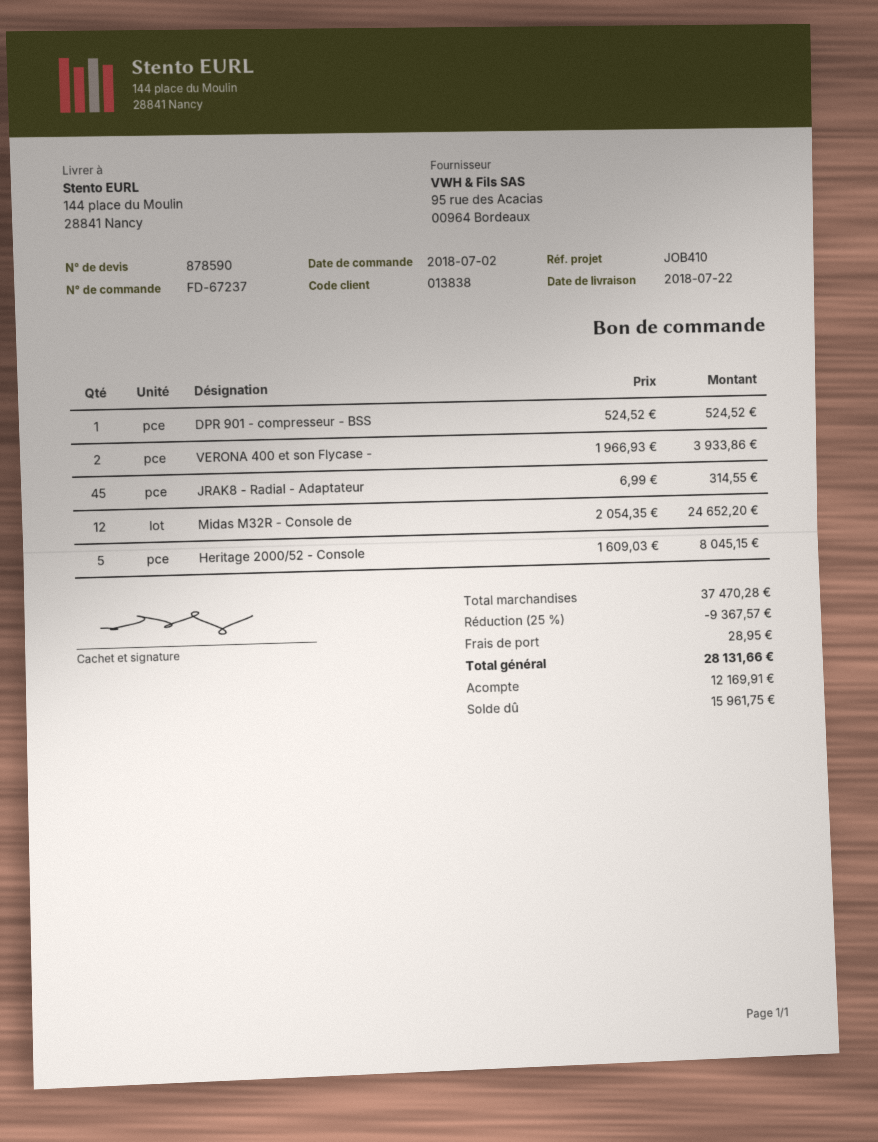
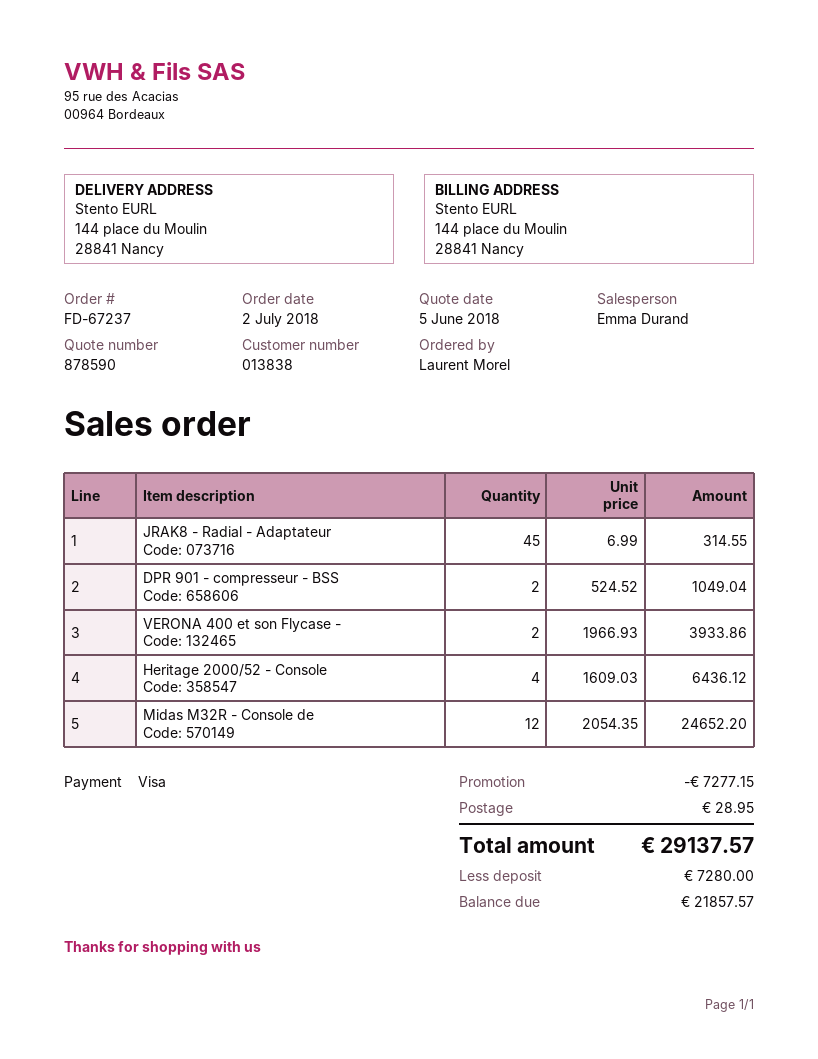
DPR 901 - compresseur - BSS: 1 x 524.52 = 524.52 -> 2 x 524.52 = 1049.04
Heritage 2000/52 - Console: 5 x 1609.03 = 8045.15 -> 4 x 1609.03 = 6436.12
discount: 9367.57 -> 7277.15
total: 28131.66 -> 29137.57
deposit: 12169.91 -> 7280.00
balance: 15961.75 -> 21857.57

